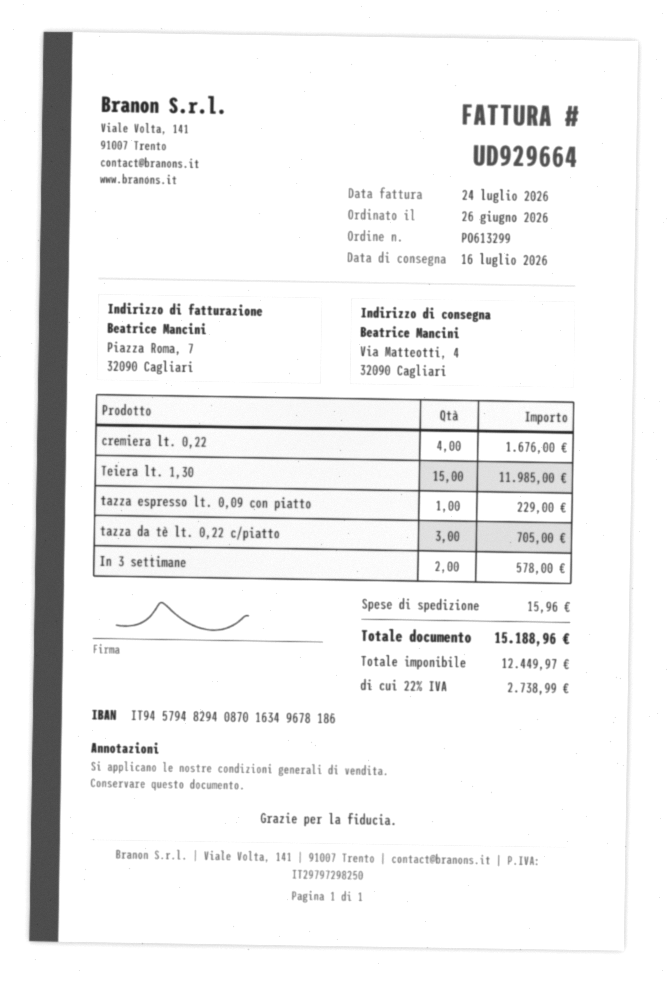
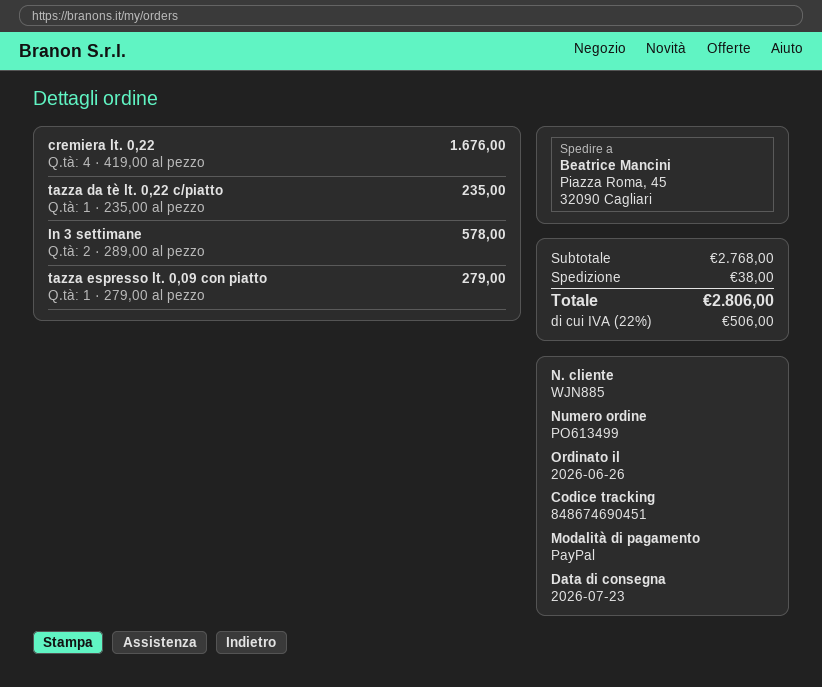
order number: PO613299 -> PO613499
delivery date: 2026-07-16 -> 2026-07-23
ship to: Via Matteotti, 4, 32090 Cagliari -> Piazza Roma, 45, 32090 Cagliari
Teiera lt. 1,30: 15 for 11985.00 -> none
tazza espresso lt. 0,09 con piatto: 1 for 229.00 -> 1 for 279.00
tazza da tè lt. 0,22 c/piatto: 3 for 705.00 -> 1 for 235.00
shipping: 15.96 -> 38.00
tax: 22% = 2738.99 -> 22% = 506.00
total: 15188.96 -> 2806.00

